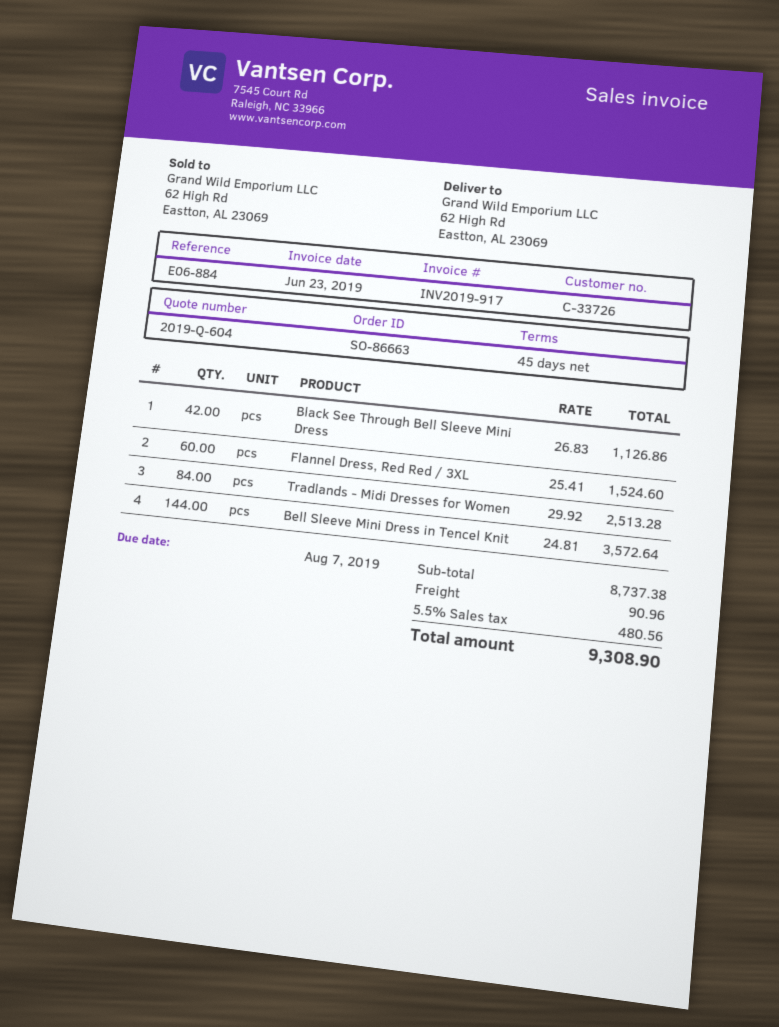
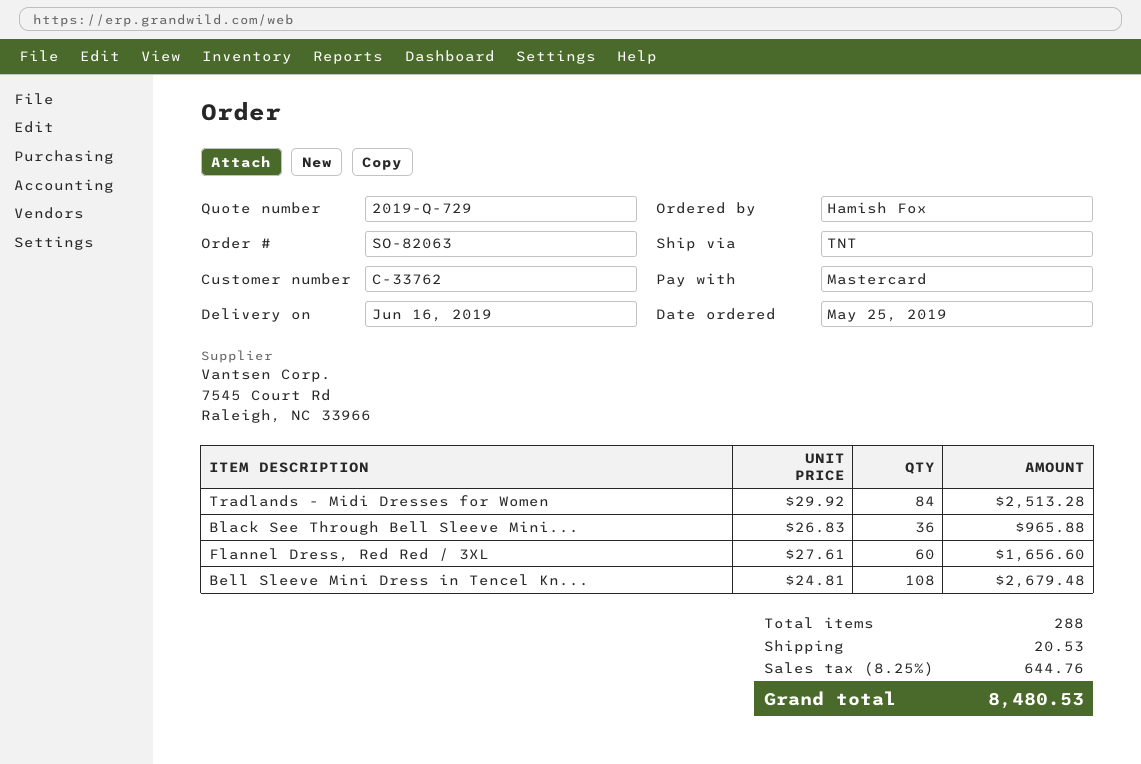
quote number: 2019-Q-604 -> 2019-Q-729
order number: SO-86663 -> SO-82063
customer number: C-33726 -> C-33762
Black See Through Bell Sleeve Mini Dress: 42 x 26.83 = 1126.86 -> 36 x 26.83 = 965.88
Flannel Dress, Red Red / 3XL: 60 x 25.41 = 1524.60 -> 60 x 27.61 = 1656.60
Bell Sleeve Mini Dress in Tencel Knit: 144 x 24.81 = 3572.64 -> 108 x 24.81 = 2679.48
shipping: 90.96 -> 20.53
tax: 5.5% = 480.56 -> 8.25% = 644.76
total: 9308.90 -> 8480.53

